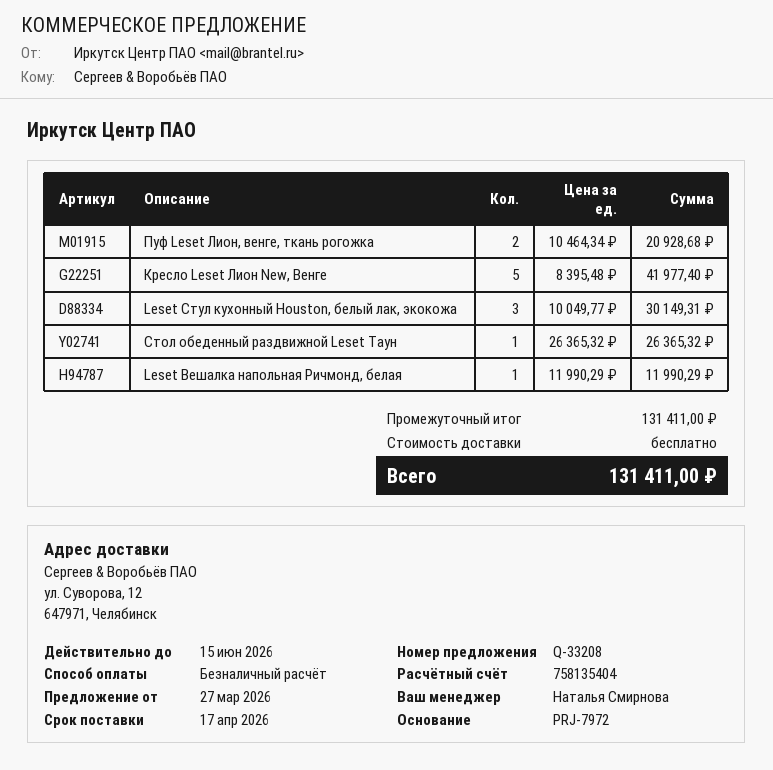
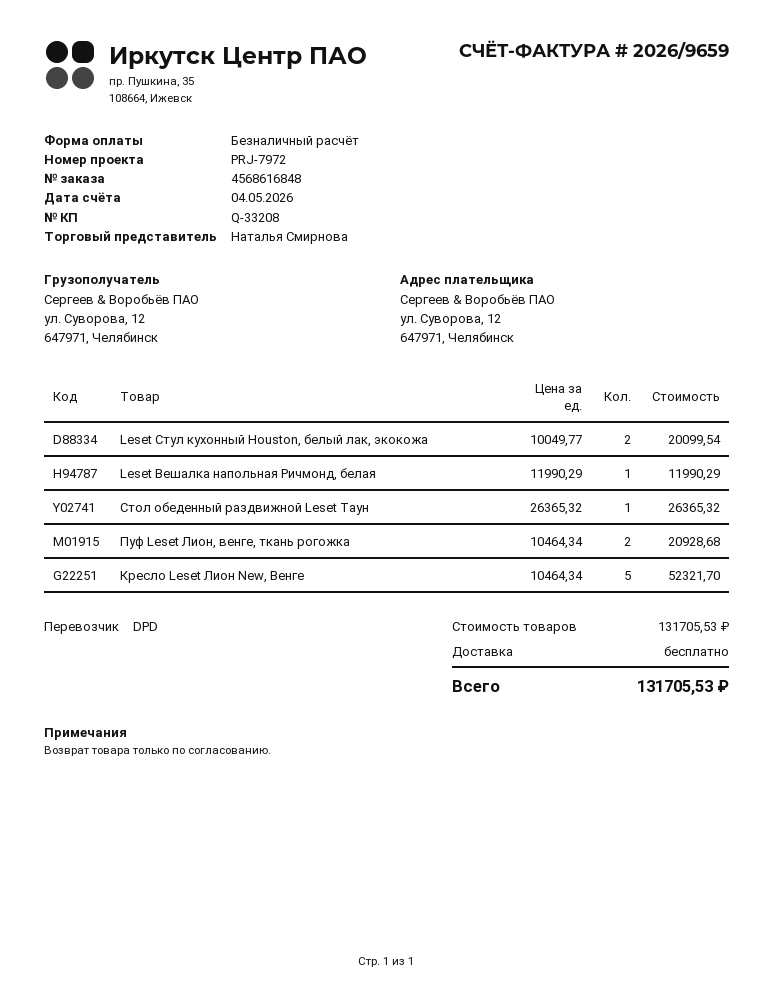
Кресло Leset Лион New, Венге: 5 x 8395.48 = 41977.40 -> 5 x 10464.34 = 52321.70
Leset Стул кухонный Houston, белый лак, экокожа: 3 x 10049.77 = 30149.31 -> 2 x 10049.77 = 20099.54
subtotal: 131411.00 -> 131705.53
total: 131411.00 -> 131705.53

